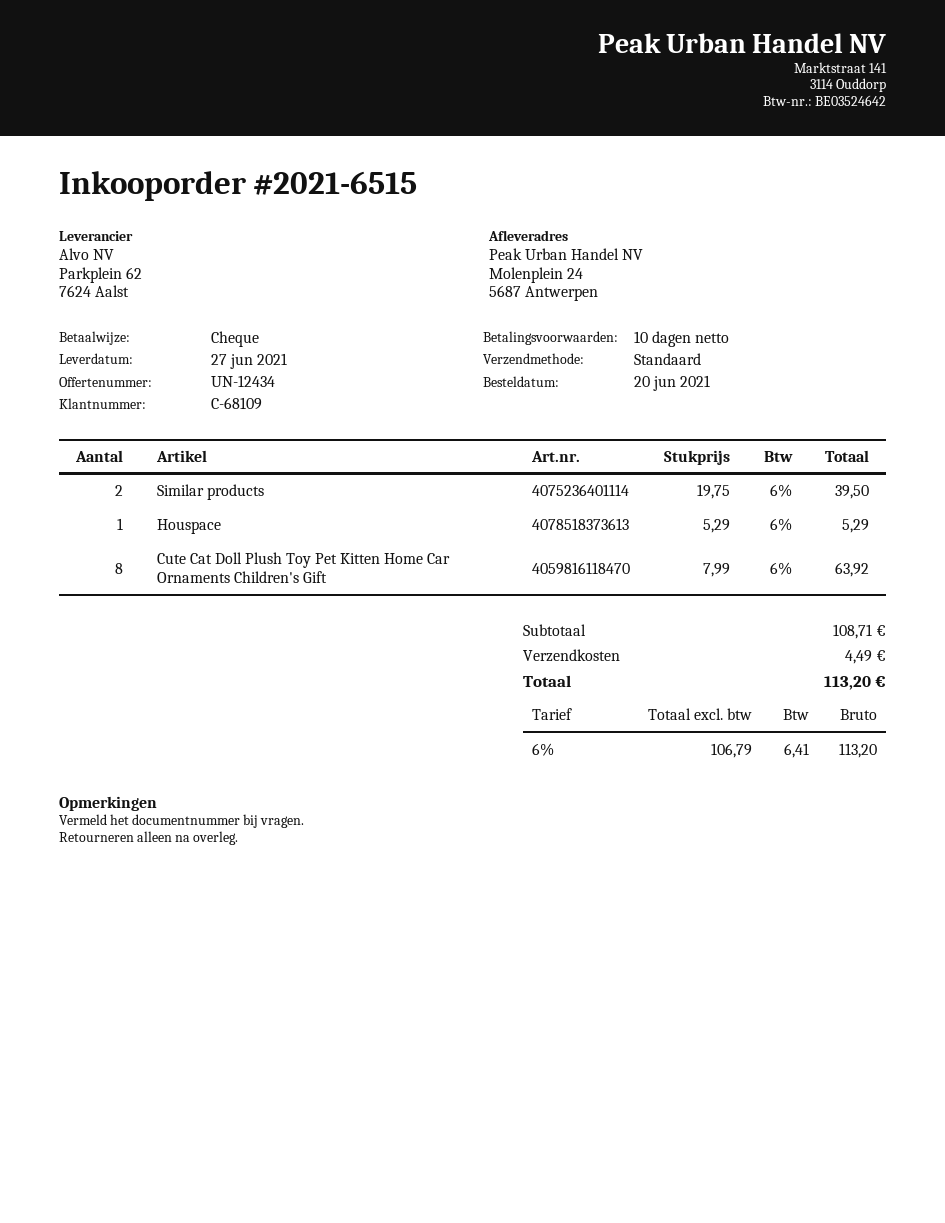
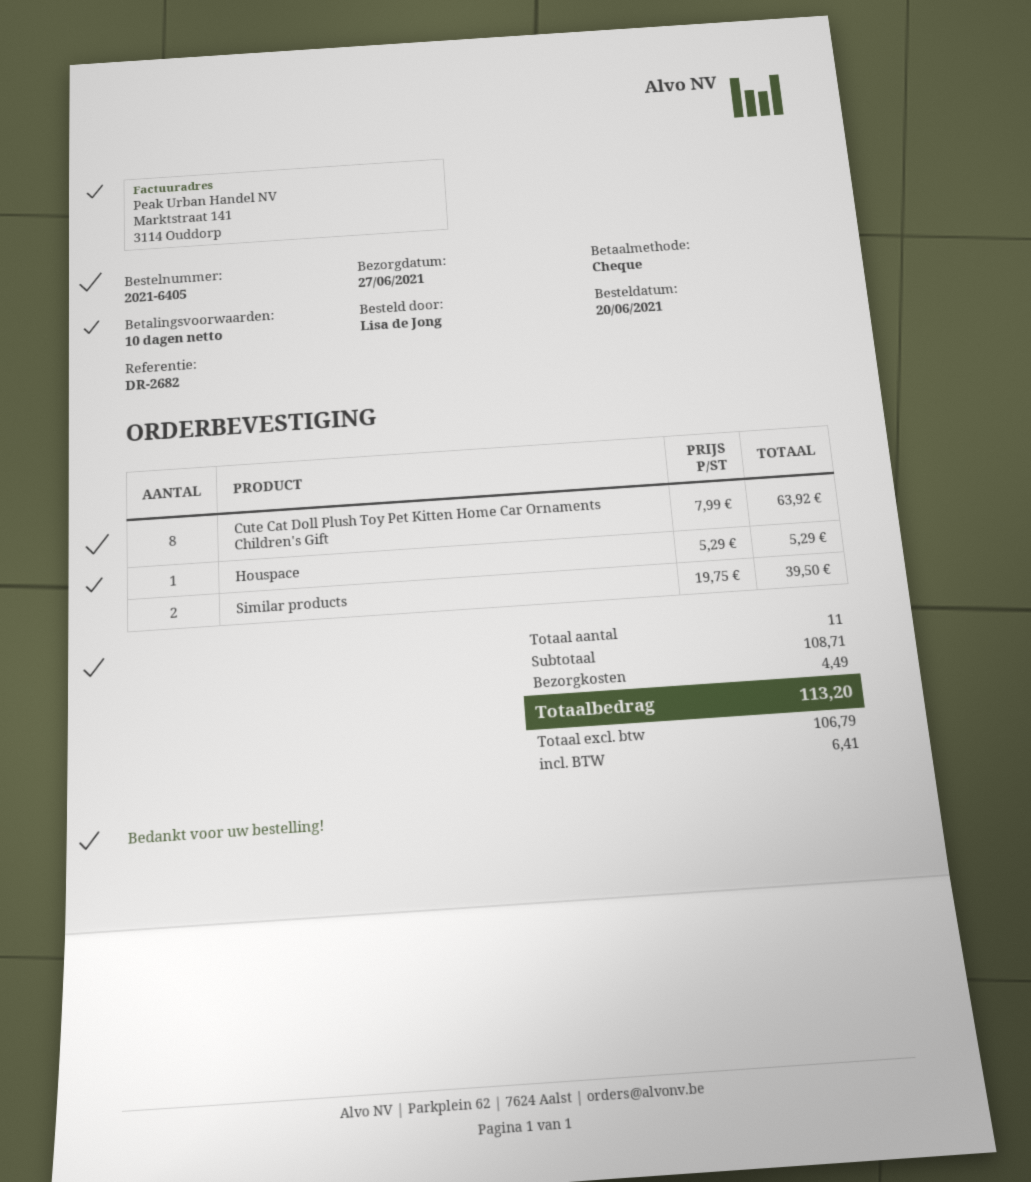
order number: 2021-6515 -> 2021-6405

